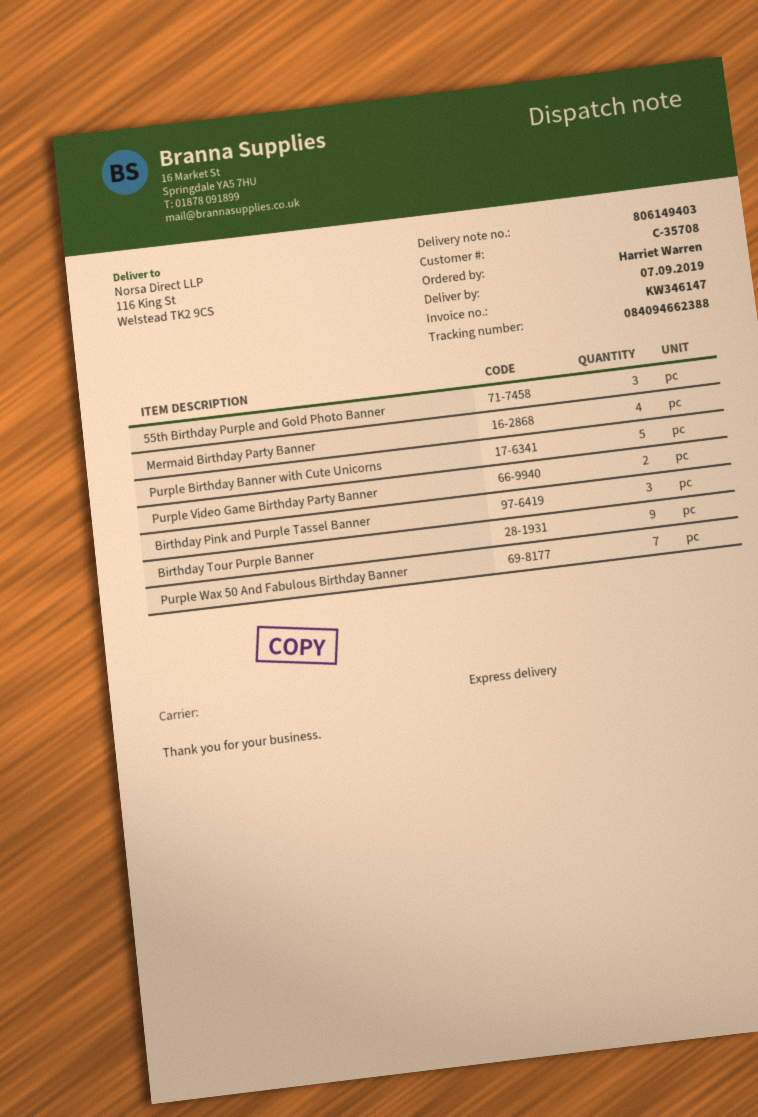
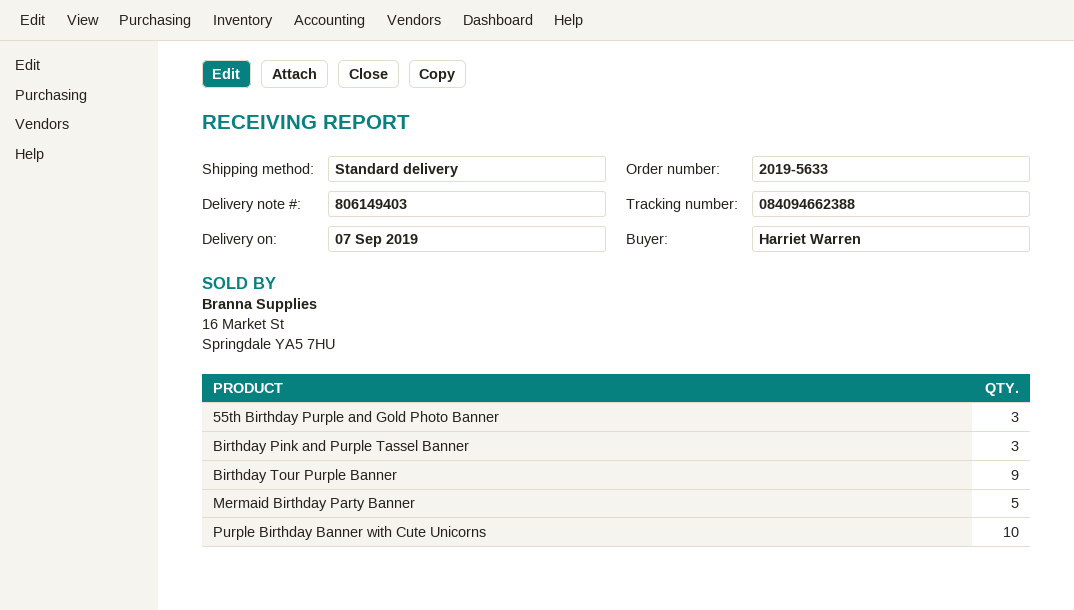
shipping method: express -> standard
Mermaid Birthday Party Banner: 4 -> 5
Purple Birthday Banner with Cute Unicorns: 5 -> 10
Purple Video Game Birthday Party Banner: 2 -> none
Purple Wax 50 And Fabulous Birthday Banner: 7 -> none

